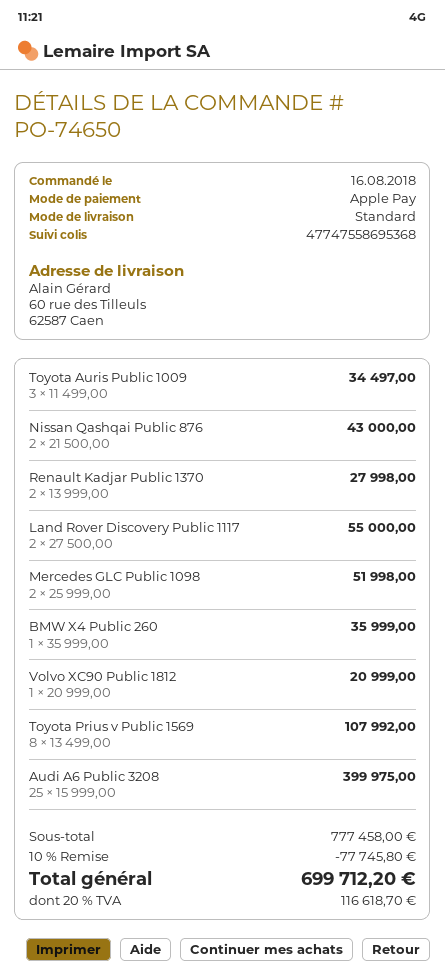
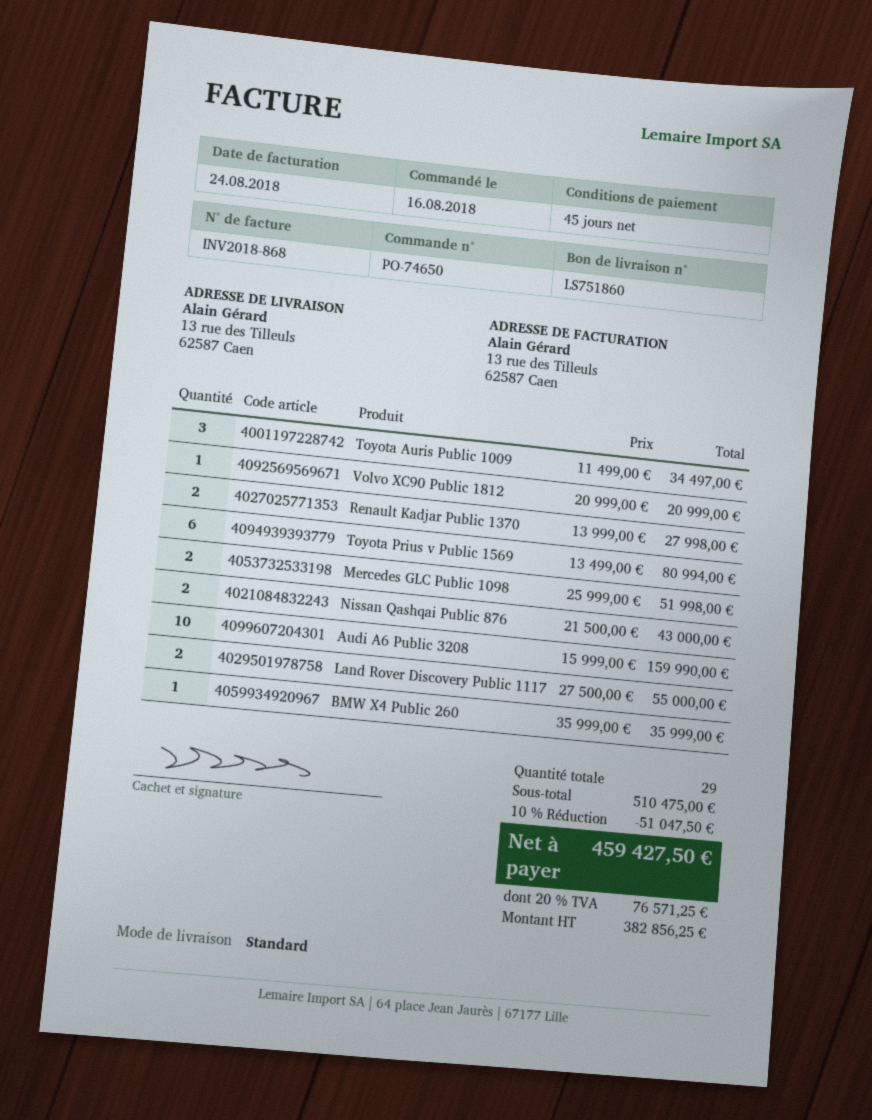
ship to: 60 rue des Tilleuls, 62587 Caen -> 13 rue des Tilleuls, 62587 Caen
Toyota Prius v Public 1569: 8 x 13499.00 = 107992.00 -> 6 x 13499.00 = 80994.00
Audi A6 Public 3208: 25 x 15999.00 = 399975.00 -> 10 x 15999.00 = 159990.00
subtotal: 777458.00 -> 510475.00
discount: 10% = 77745.80 -> 10% = 51047.50
tax: 20% = 116618.70 -> 20% = 76571.25
total: 699712.20 -> 459427.50

